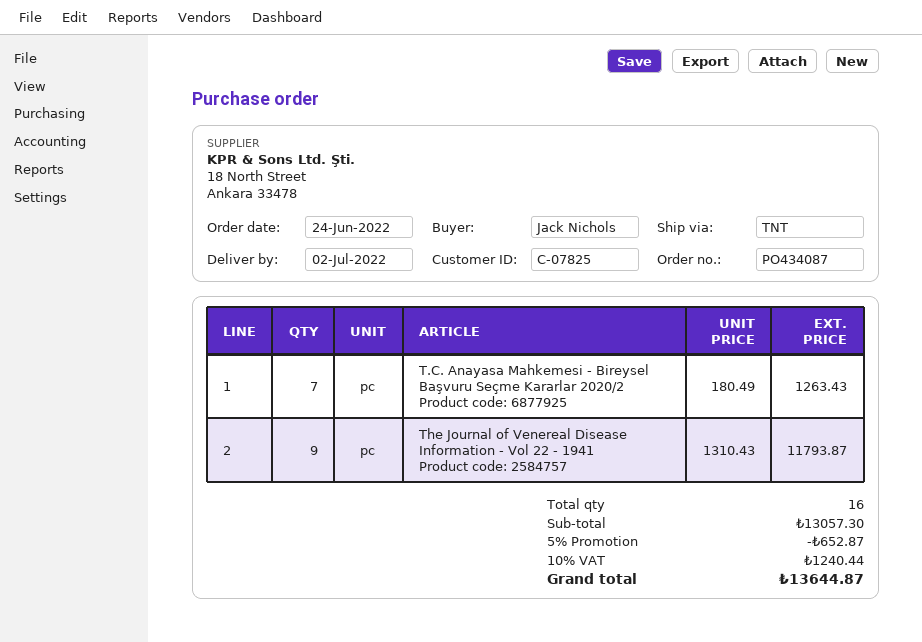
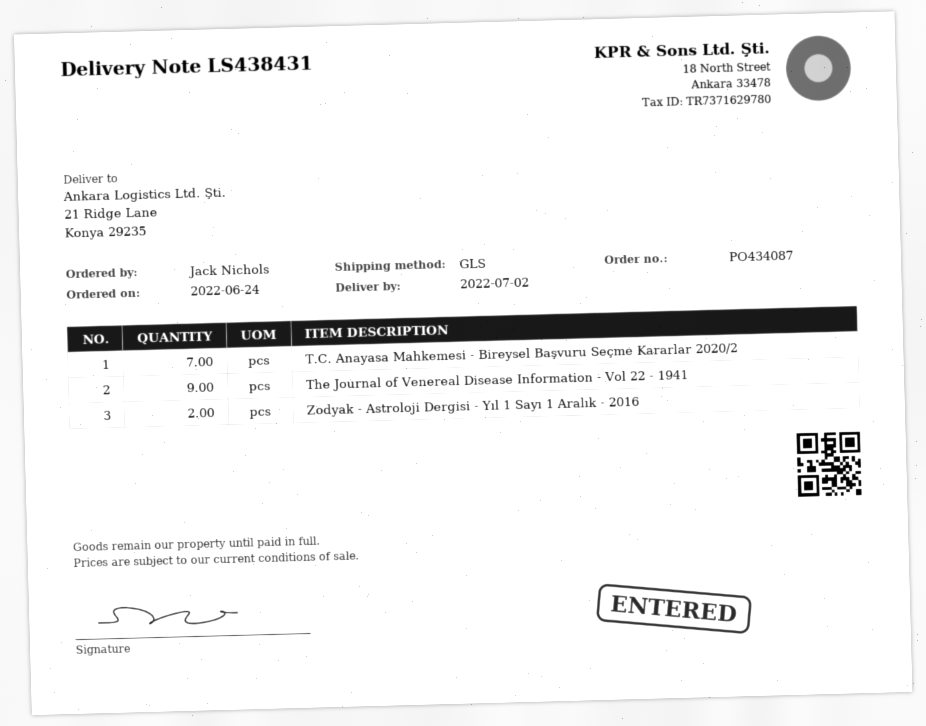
shipping method: TNT -> GLS
Zodyak - Astroloji Dergisi - Yıl 1 Sayı 1 Aralık - 2016: none -> 2

